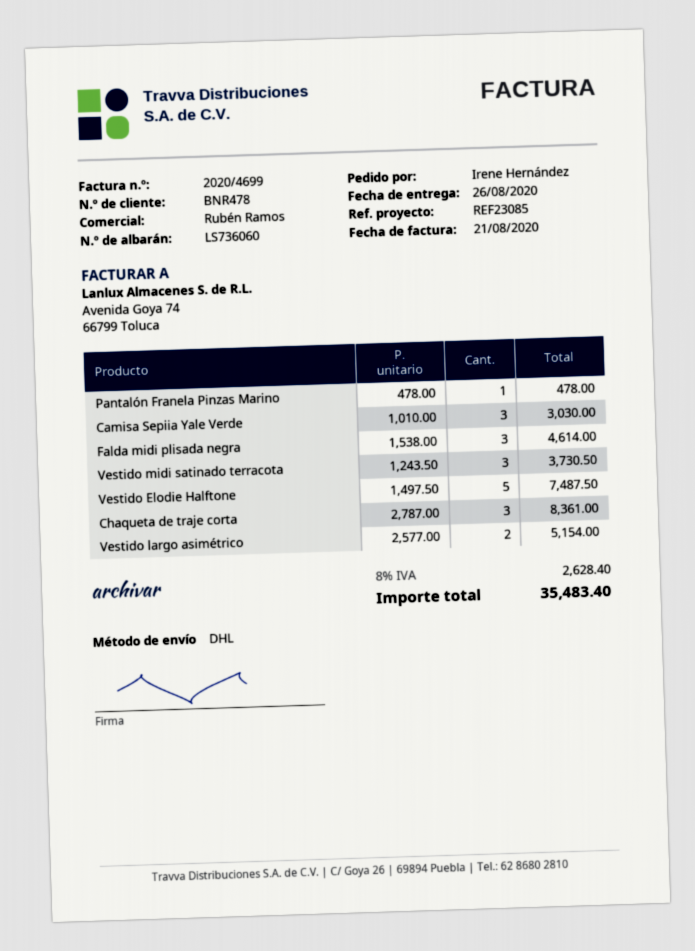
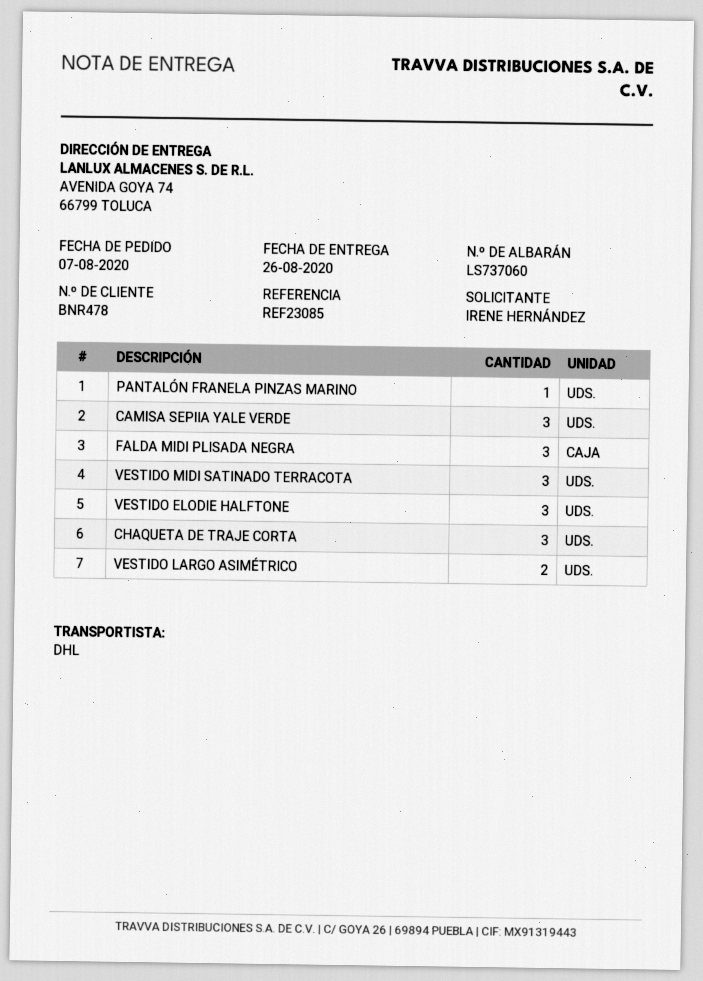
delivery note number: LS736060 -> LS737060
Vestido Elodie Halftone: 5 -> 3

